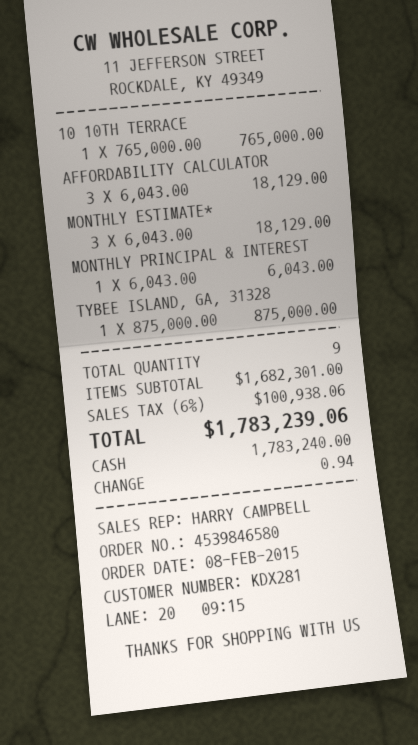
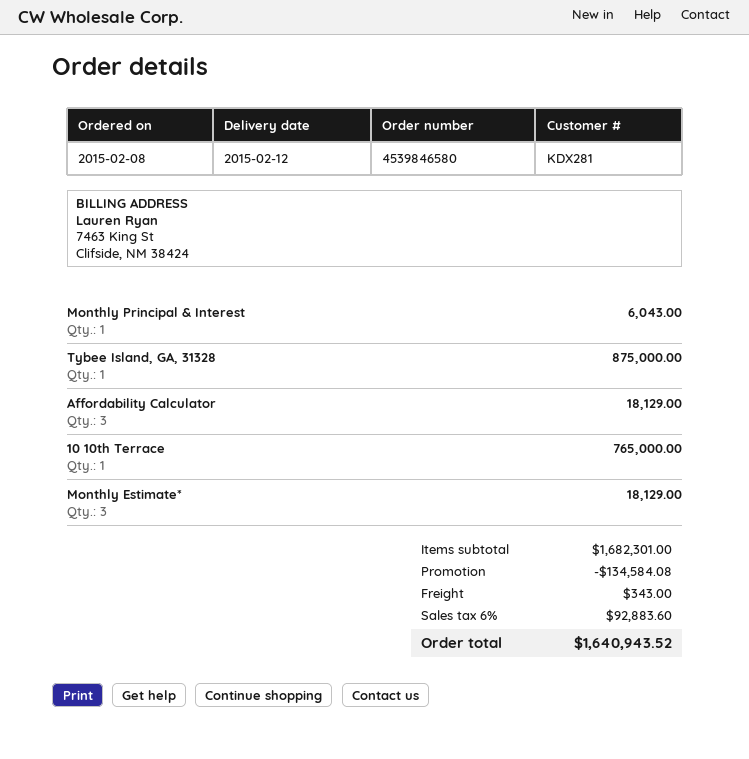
discount: none -> 134584.08
shipping: none -> 343.00
tax: 6% = 100938.06 -> 6% = 92883.60
total: 1783239.06 -> 1640943.52

